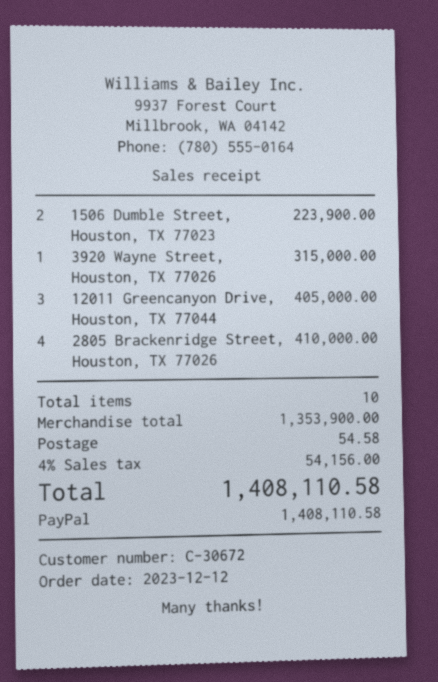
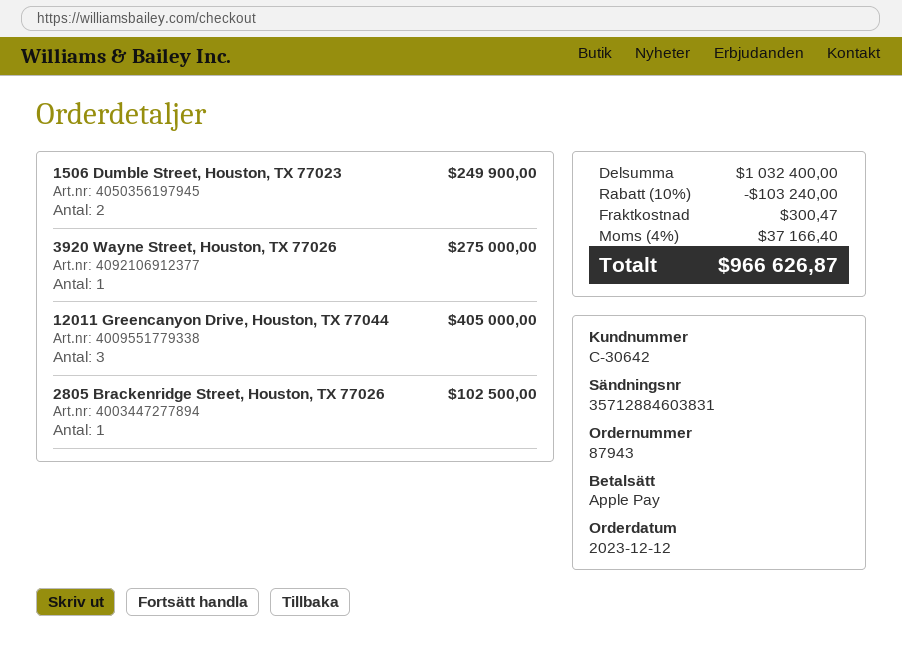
customer number: C-30672 -> C-30642
payment method: PayPal -> Apple Pay
1506 Dumble Street, Houston, TX 77023: 2 for 223900.00 -> 2 for 249900.00
3920 Wayne Street, Houston, TX 77026: 1 for 315000.00 -> 1 for 275000.00
2805 Brackenridge Street, Houston, TX 77026: 4 for 410000.00 -> 1 for 102500.00
subtotal: 1353900.00 -> 1032400.00
discount: none -> 10% = 103240.00
shipping: 54.58 -> 300.47
tax: 4% = 54156.00 -> 4% = 37166.40
total: 1408110.58 -> 966626.87

